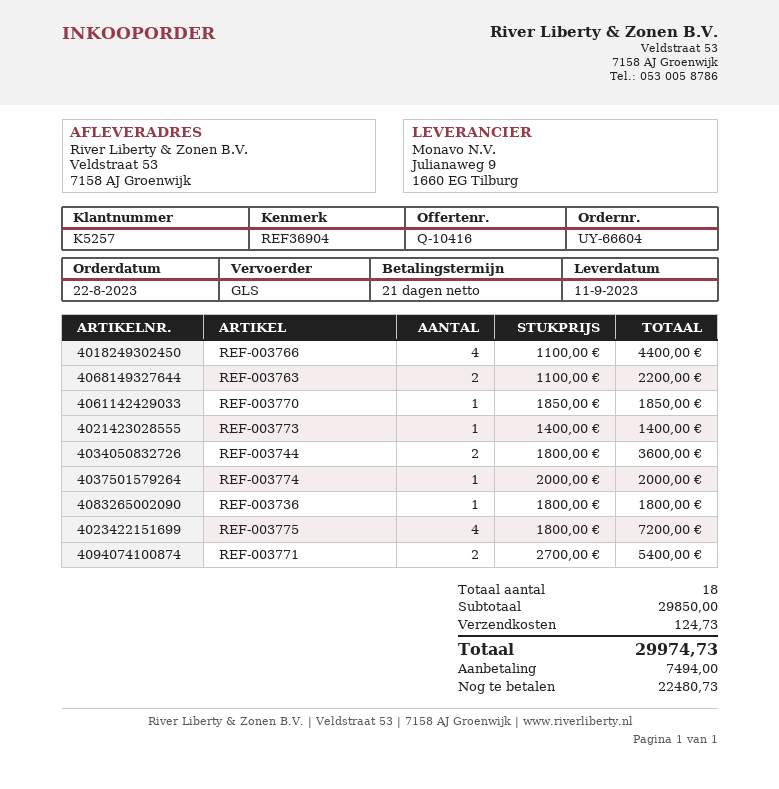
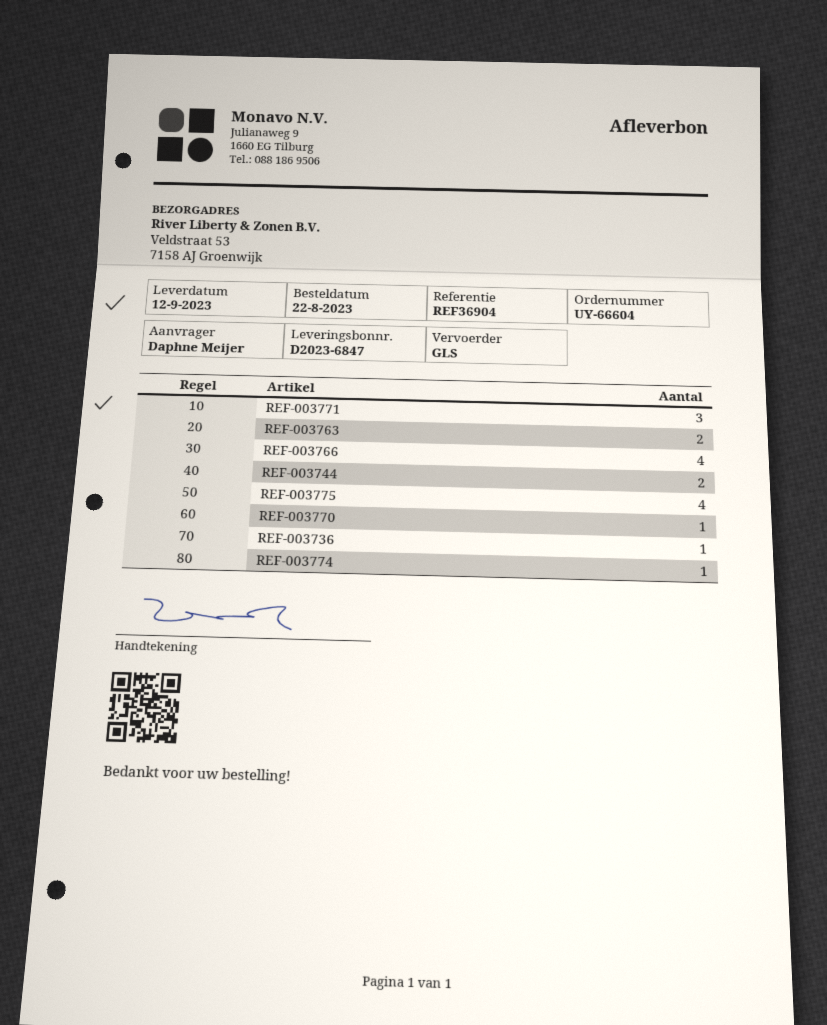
delivery date: 2023-09-11 -> 2023-09-12
REF-003773: 1 -> none
REF-003771: 2 -> 3

